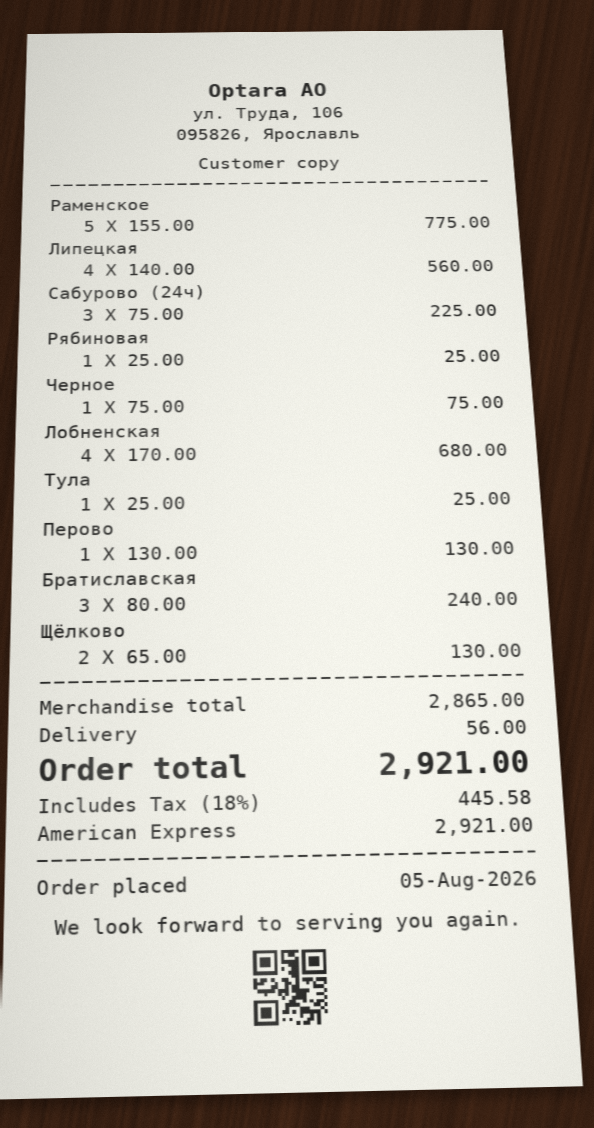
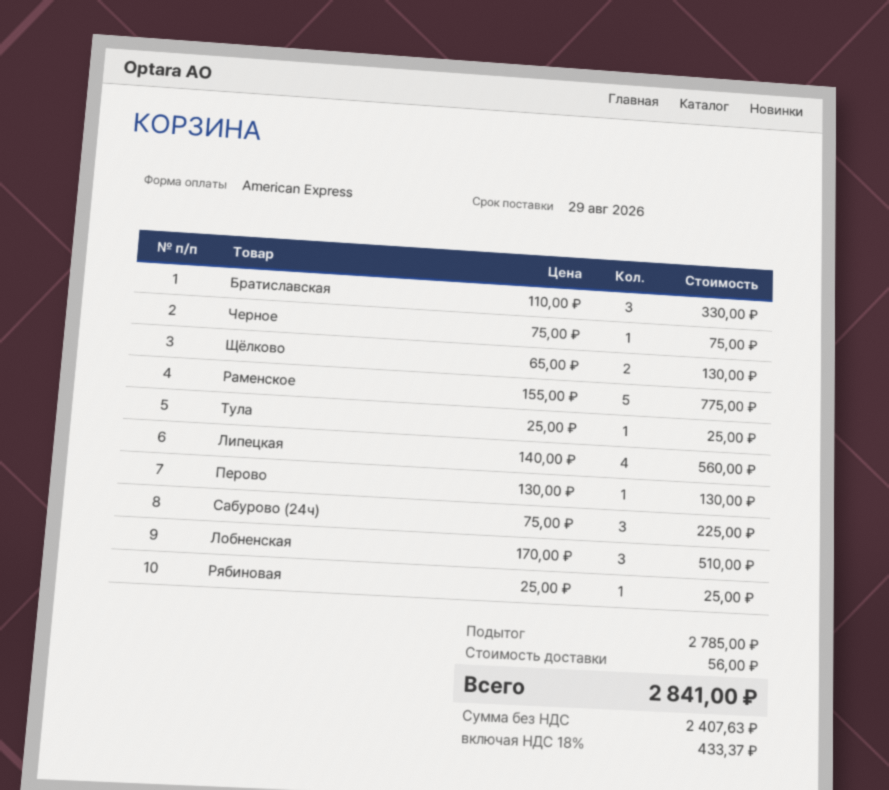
Лобненская: 4 x 170.00 = 680.00 -> 3 x 170.00 = 510.00
Братиславская: 3 x 80.00 = 240.00 -> 3 x 110.00 = 330.00
subtotal: 2865.00 -> 2785.00
tax: 18% = 445.58 -> 18% = 433.37
total: 2921.00 -> 2841.00

